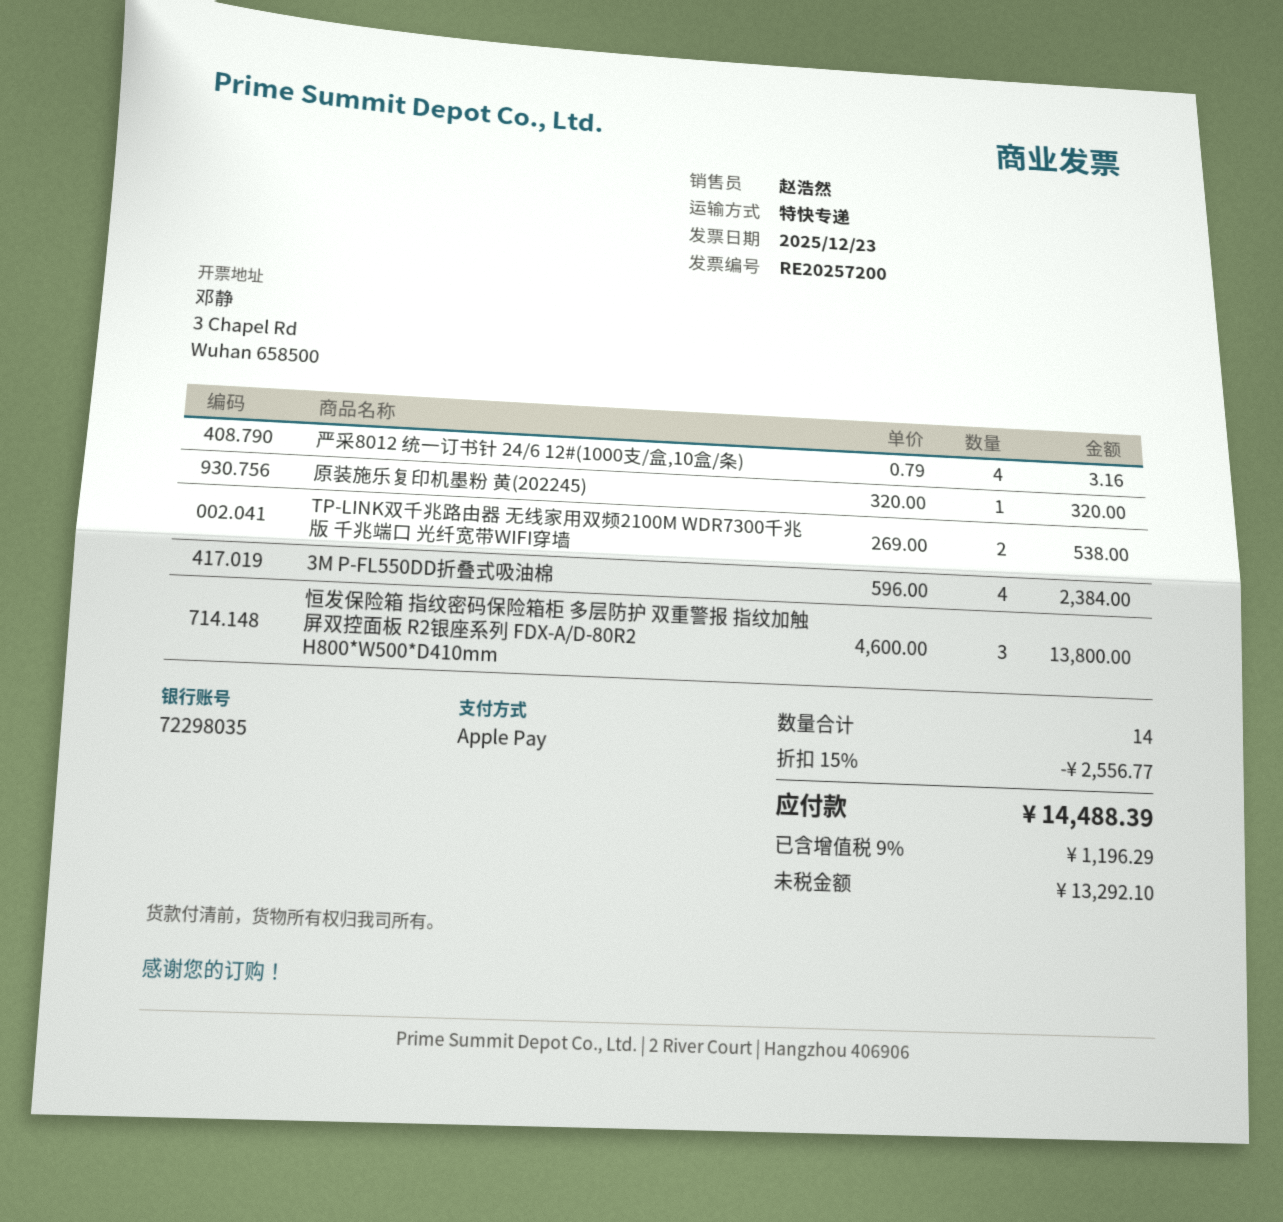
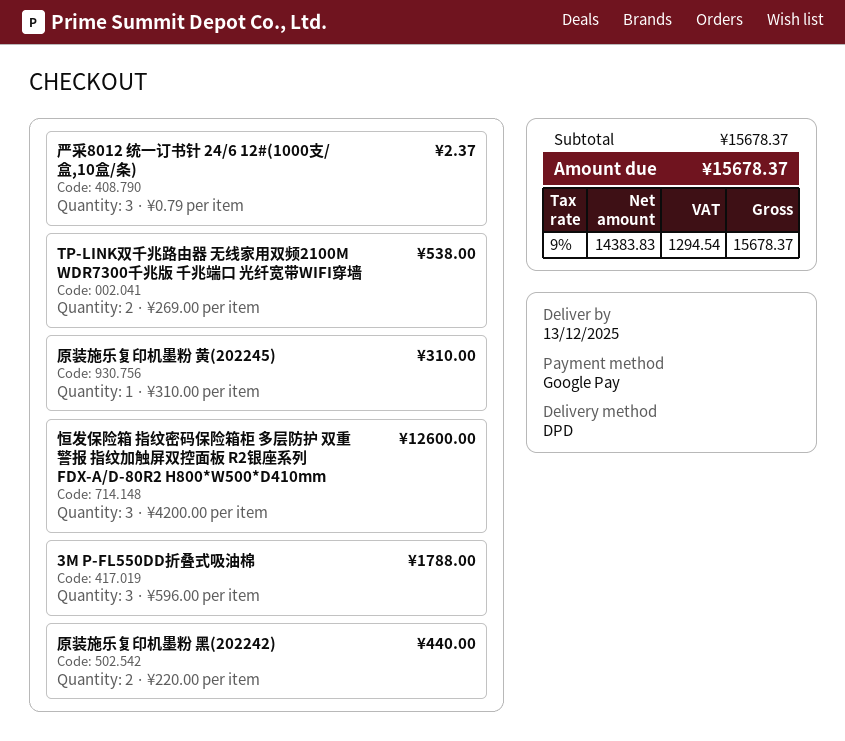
payment method: Apple Pay -> Google Pay
shipping method: express -> DPD
严采8012 统一订书针 24/6 12#(1000支/盒,10盒/条): 4 x 0.79 = 3.16 -> 3 x 0.79 = 2.37
原装施乐复印机墨粉 黄(202245): 1 x 320.00 = 320.00 -> 1 x 310.00 = 310.00
3M P-FL550DD折叠式吸油棉: 4 x 596.00 = 2384.00 -> 3 x 596.00 = 1788.00
恒发保险箱 指纹密码保险箱柜 多层防护 双重警报 指纹加触屏双控面板 R2银座系列 FDX-A/D-80R2 H800*W500*D410mm: 3 x 4600.00 = 13800.00 -> 3 x 4200.00 = 12600.00
原装施乐复印机墨粉 黑(202242): none -> 2 x 220.00 = 440.00
discount: 15% = 2556.77 -> none
net: 13292.10 -> 14383.83
tax: 9% = 1196.29 -> 9% = 1294.54
total: 14488.39 -> 15678.37

